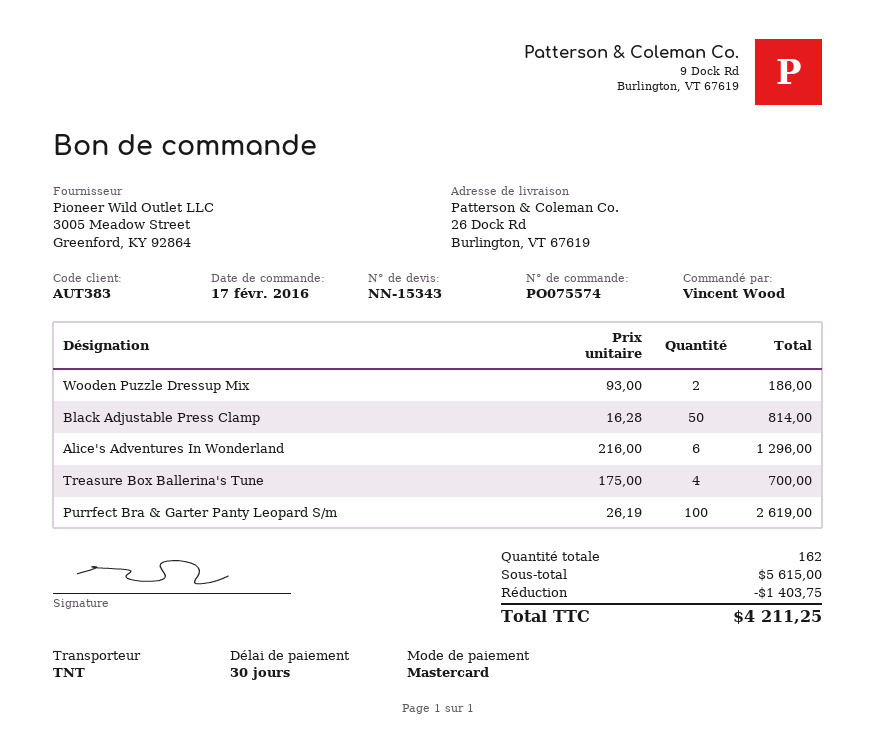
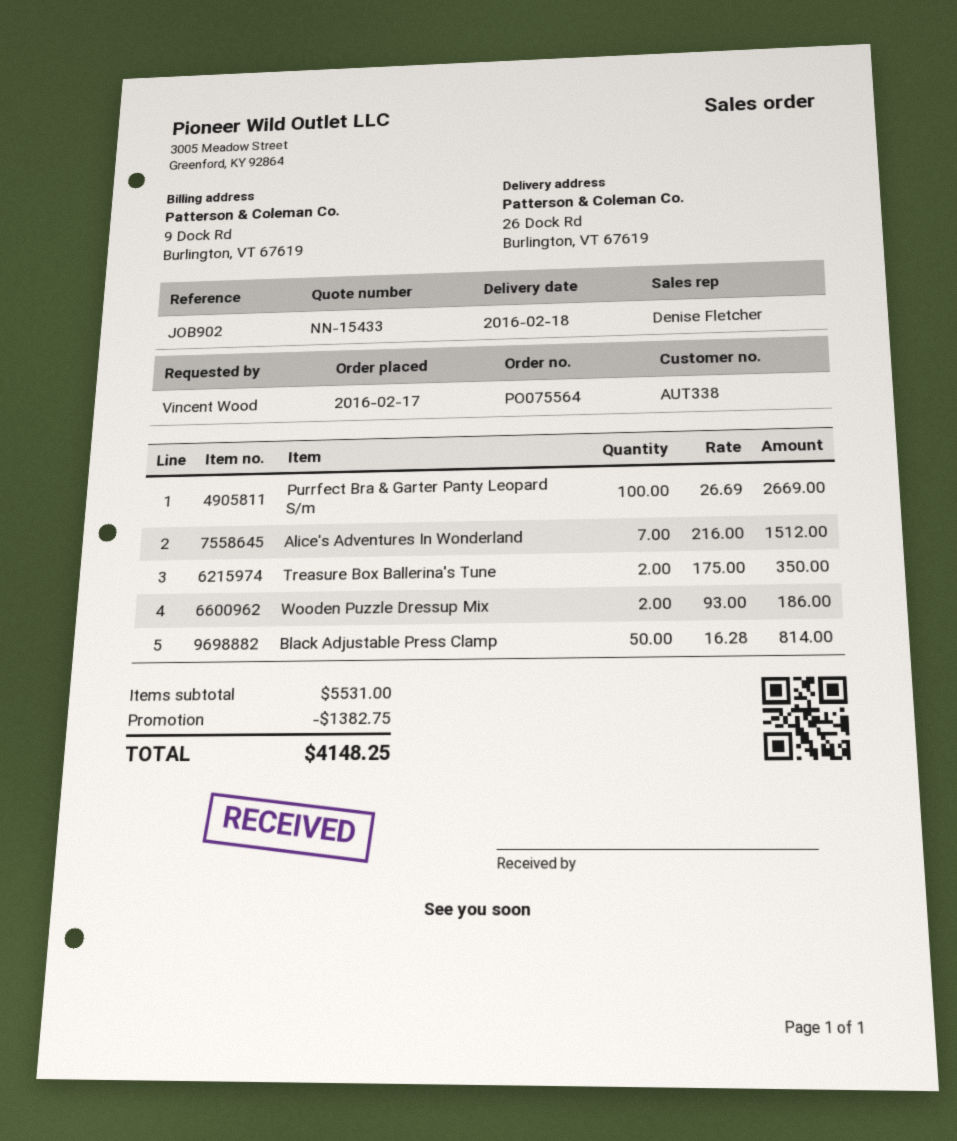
quote number: NN-15343 -> NN-15433
order number: PO075574 -> PO075564
customer number: AUT383 -> AUT338
Alice's Adventures In Wonderland: 6 x 216.00 = 1296.00 -> 7 x 216.00 = 1512.00
Treasure Box Ballerina's Tune: 4 x 175.00 = 700.00 -> 2 x 175.00 = 350.00
Purrfect Bra & Garter Panty Leopard S/m: 100 x 26.19 = 2619.00 -> 100 x 26.69 = 2669.00
subtotal: 5615.00 -> 5531.00
discount: 1403.75 -> 1382.75
total: 4211.25 -> 4148.25

